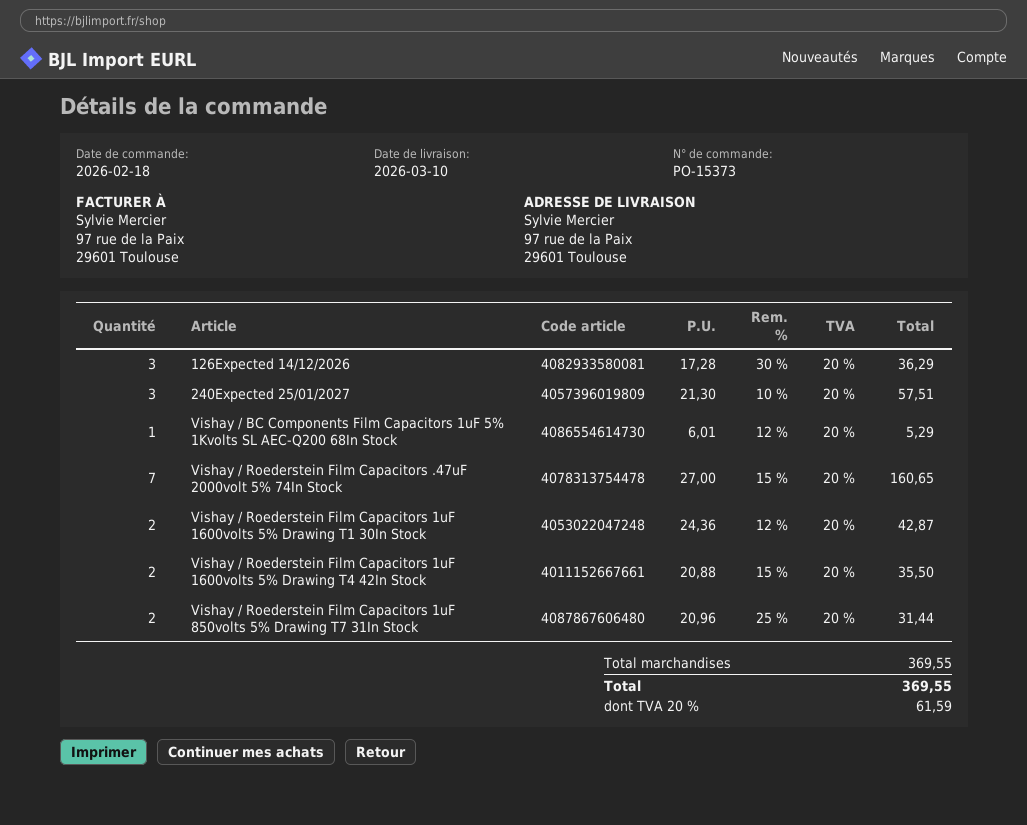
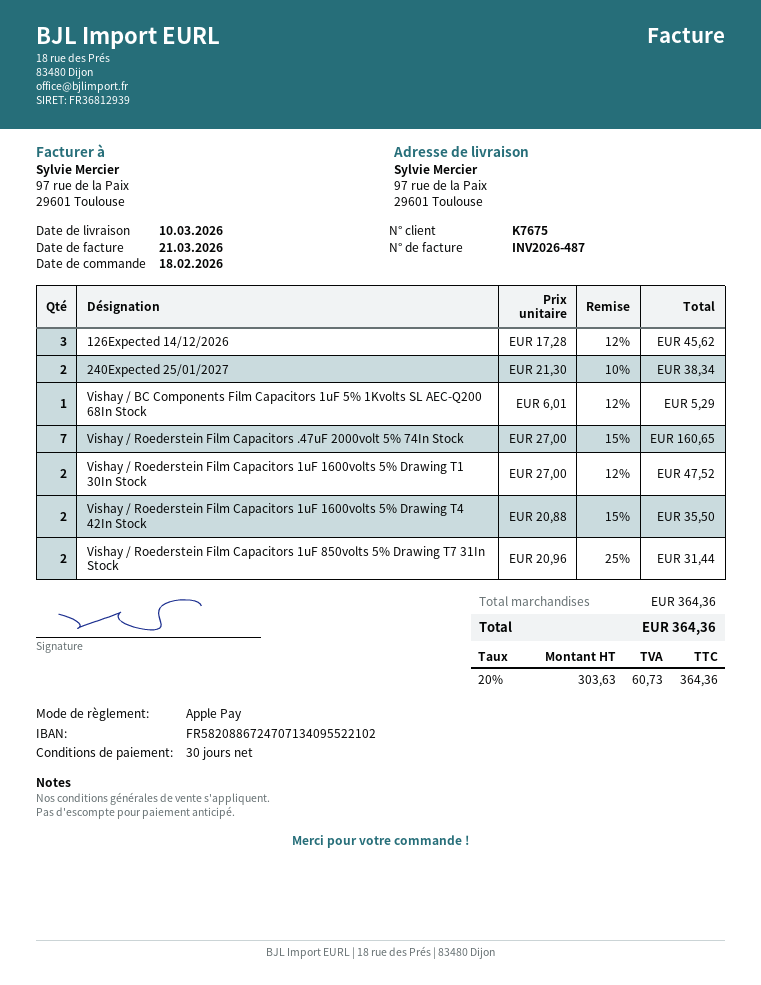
126Expected 14/12/2026: 3 x 17.28 - 30% = 36.29 -> 3 x 17.28 - 12% = 45.62
240Expected 25/01/2027: 3 x 21.30 - 10% = 57.51 -> 2 x 21.30 - 10% = 38.34
Vishay / Roederstein Film Capacitors 1uF 1600volts 5% Drawing T1 30In Stock: 2 x 24.36 - 12% = 42.87 -> 2 x 27.00 - 12% = 47.52
subtotal: 369.55 -> 364.36
tax: 20% = 61.59 -> 20% = 60.73
total: 369.55 -> 364.36

